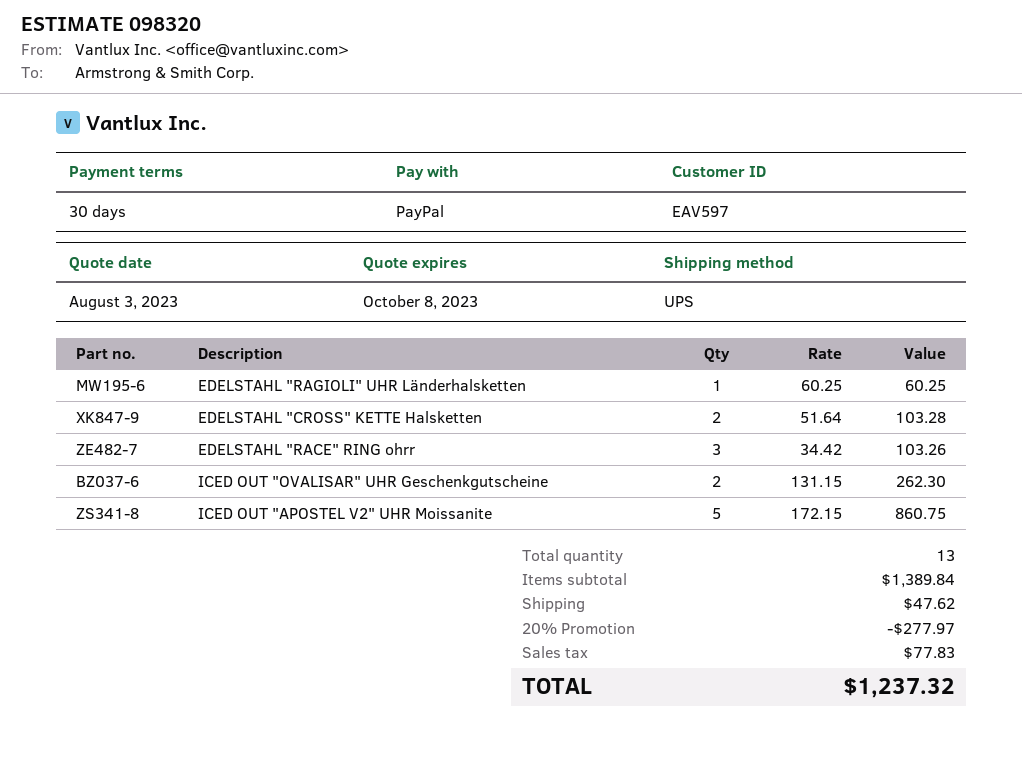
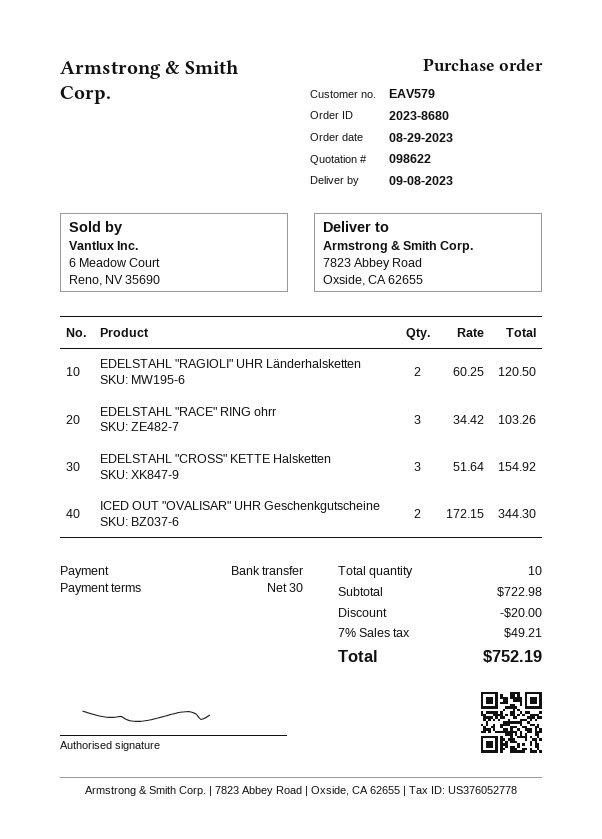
quote number: 098320 -> 098622
customer number: EAV597 -> EAV579
payment method: PayPal -> bank transfer
EDELSTAHL "RAGIOLI" UHR Länderhalsketten: 1 x 60.25 = 60.25 -> 2 x 60.25 = 120.50
EDELSTAHL "CROSS" KETTE Halsketten: 2 x 51.64 = 103.28 -> 3 x 51.64 = 154.92
ICED OUT "OVALISAR" UHR Geschenkgutscheine: 2 x 131.15 = 262.30 -> 2 x 172.15 = 344.30
ICED OUT "APOSTEL V2" UHR Moissanite: 5 x 172.15 = 860.75 -> none
total quantity: 13 -> 10
subtotal: 1389.84 -> 722.98
discount: 277.97 -> 20.00
shipping: 47.62 -> none
tax: 77.83 -> 49.21
total: 1237.32 -> 752.19

